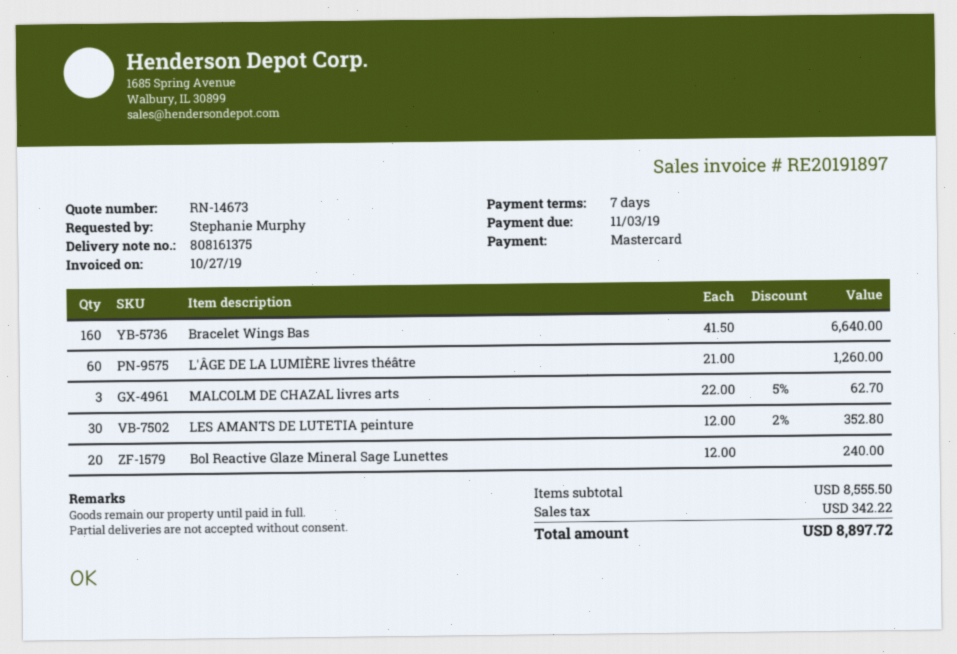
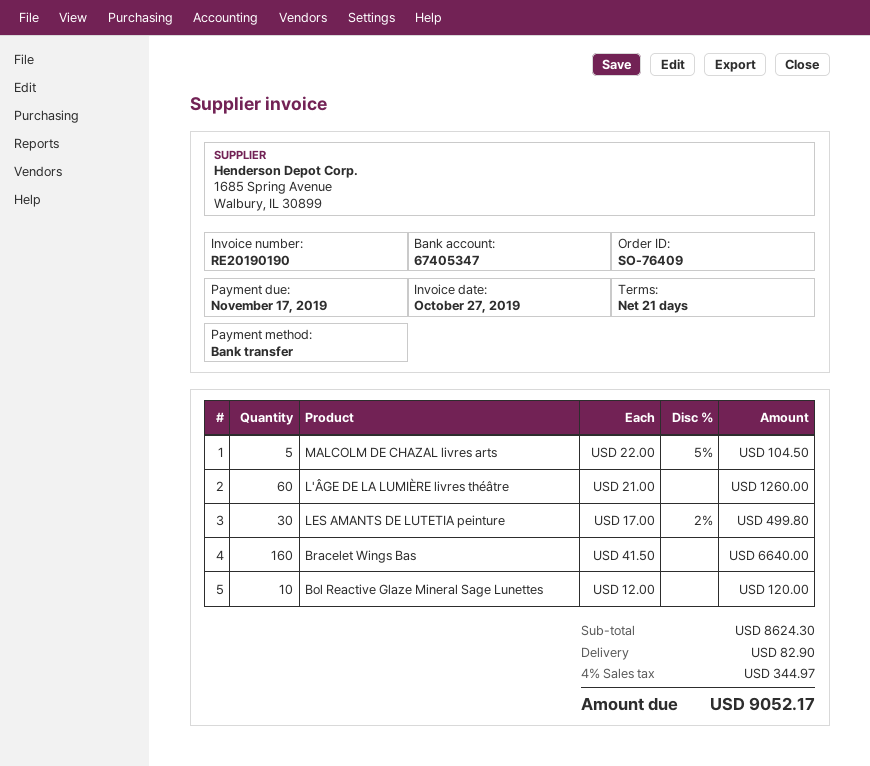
invoice number: RE20191897 -> RE20190190
payment terms: 7 days -> 21 days
due date: 2019-11-03 -> 2019-11-17
payment method: Mastercard -> bank transfer
MALCOLM DE CHAZAL livres arts: 3 x 22.00 - 5% = 62.70 -> 5 x 22.00 - 5% = 104.50
LES AMANTS DE LUTETIA peinture: 30 x 12.00 - 2% = 352.80 -> 30 x 17.00 - 2% = 499.80
Bol Reactive Glaze Mineral Sage Lunettes: 20 x 12.00 = 240.00 -> 10 x 12.00 = 120.00
subtotal: 8555.50 -> 8624.30
shipping: none -> 82.90
tax: 342.22 -> 344.97
total: 8897.72 -> 9052.17

